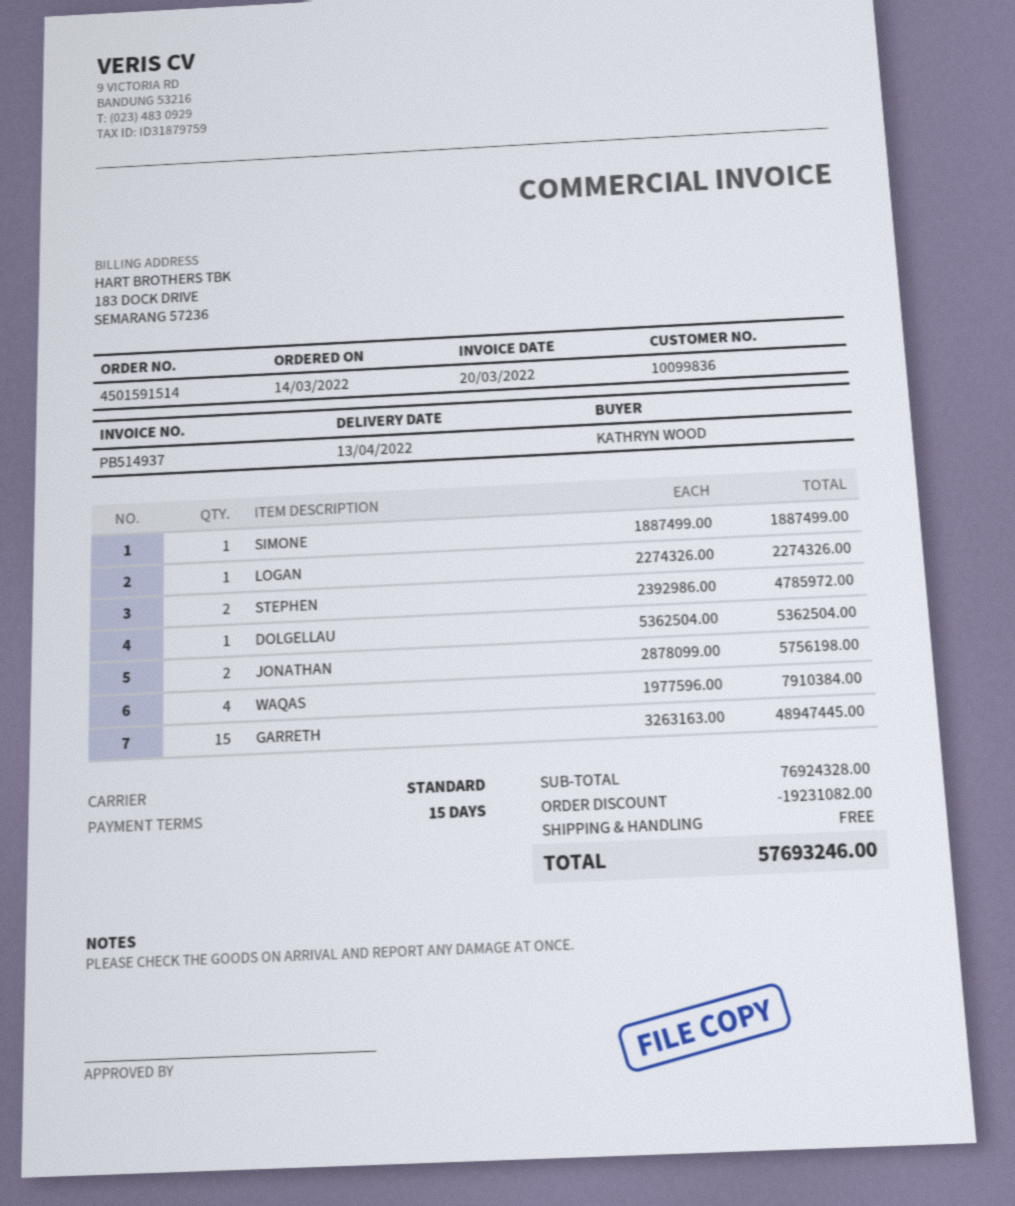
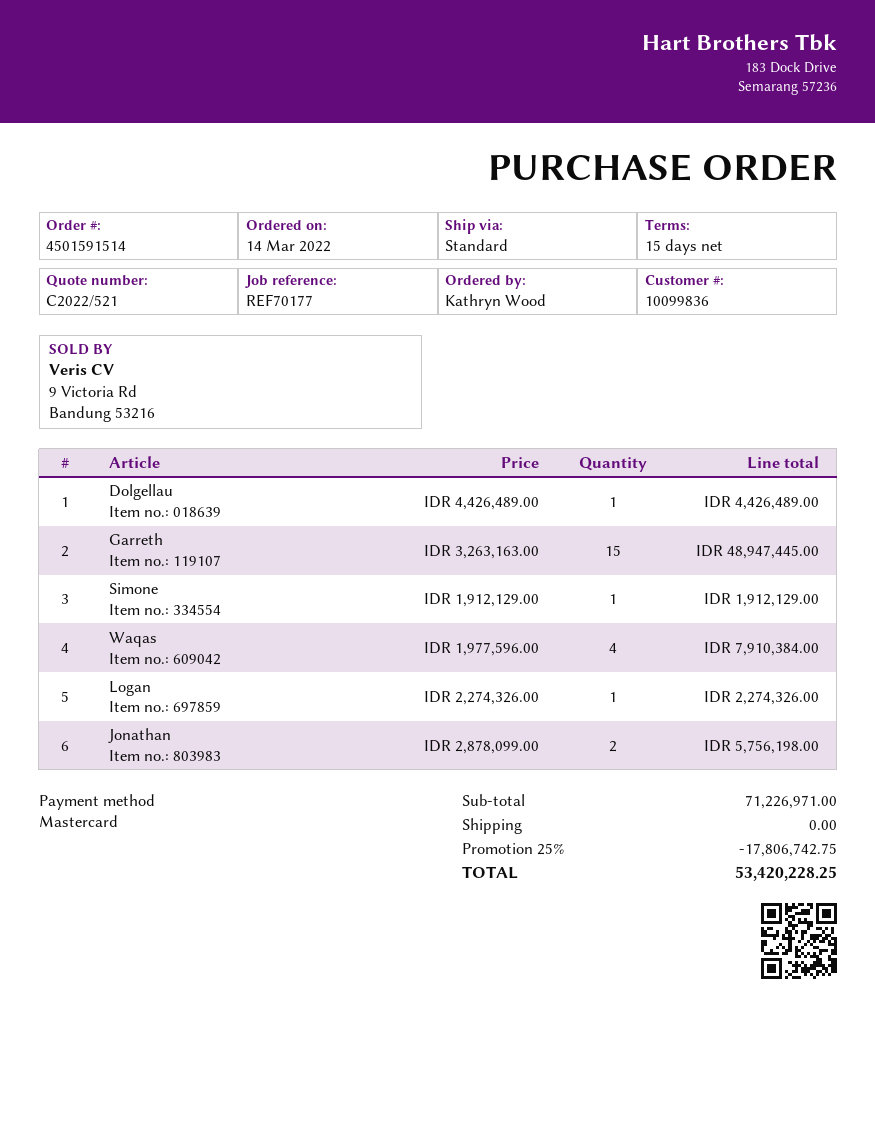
SIMONE: 1 x 1887499.00 = 1887499.00 -> 1 x 1912129.00 = 1912129.00
STEPHEN: 2 x 2392986.00 = 4785972.00 -> none
DOLGELLAU: 1 x 5362504.00 = 5362504.00 -> 1 x 4426489.00 = 4426489.00
subtotal: 76924328.00 -> 71226971.00
discount: 19231082.00 -> 17806742.75
total: 57693246.00 -> 53420228.25

